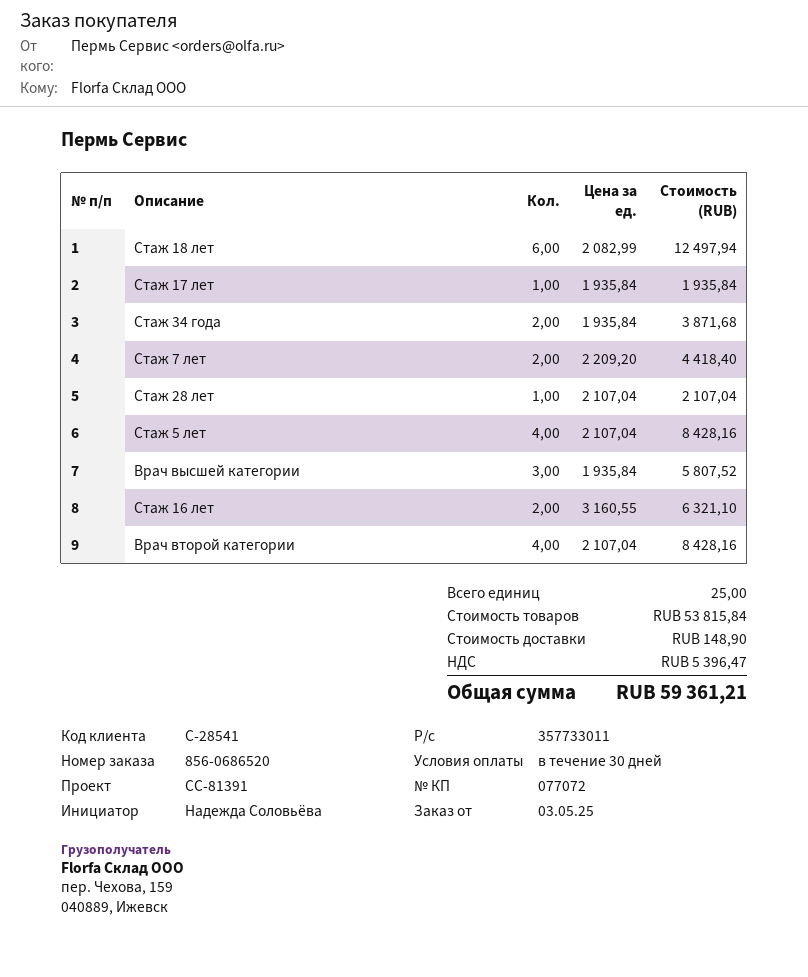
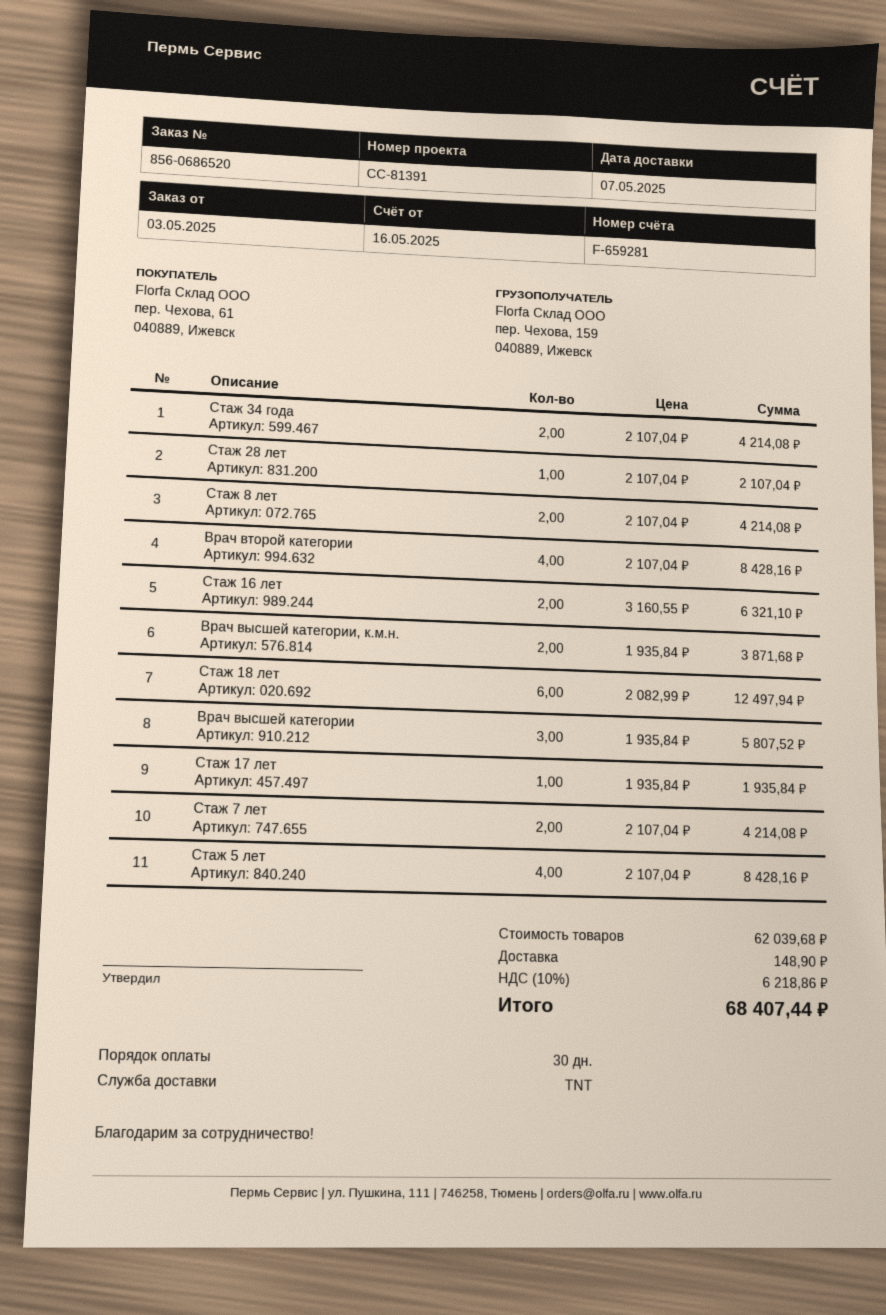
Стаж 34 года: 2 x 1935.84 = 3871.68 -> 2 x 2107.04 = 4214.08
Стаж 7 лет: 2 x 2209.20 = 4418.40 -> 2 x 2107.04 = 4214.08
Стаж 8 лет: none -> 2 x 2107.04 = 4214.08
Врач высшей категории, к.м.н.: none -> 2 x 1935.84 = 3871.68
subtotal: 53815.84 -> 62039.68
tax: 5396.47 -> 6218.86
total: 59361.21 -> 68407.44

